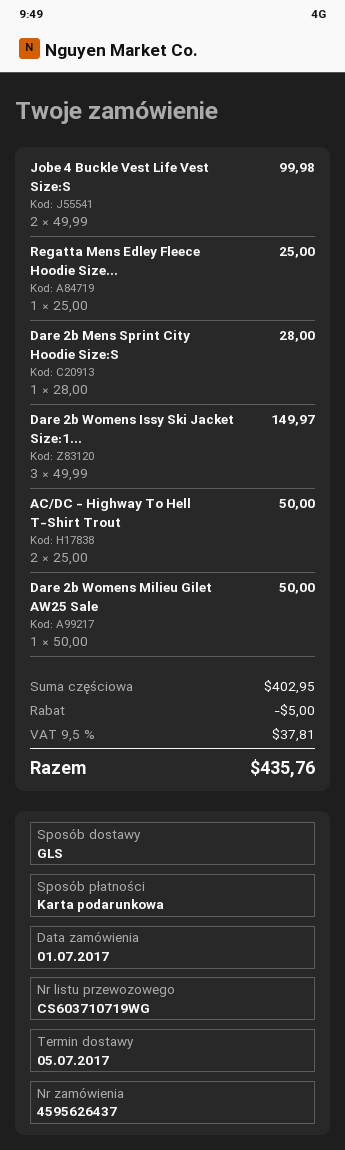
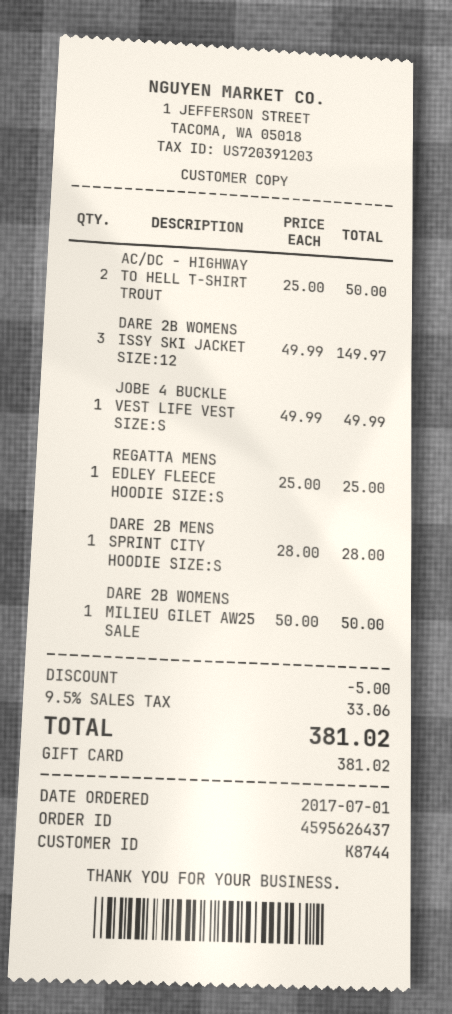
Jobe 4 Buckle Vest Life Vest Size:S: 2 x 49.99 = 99.98 -> 1 x 49.99 = 49.99
tax: 9.5% = 37.81 -> 9.5% = 33.06
total: 435.76 -> 381.02

